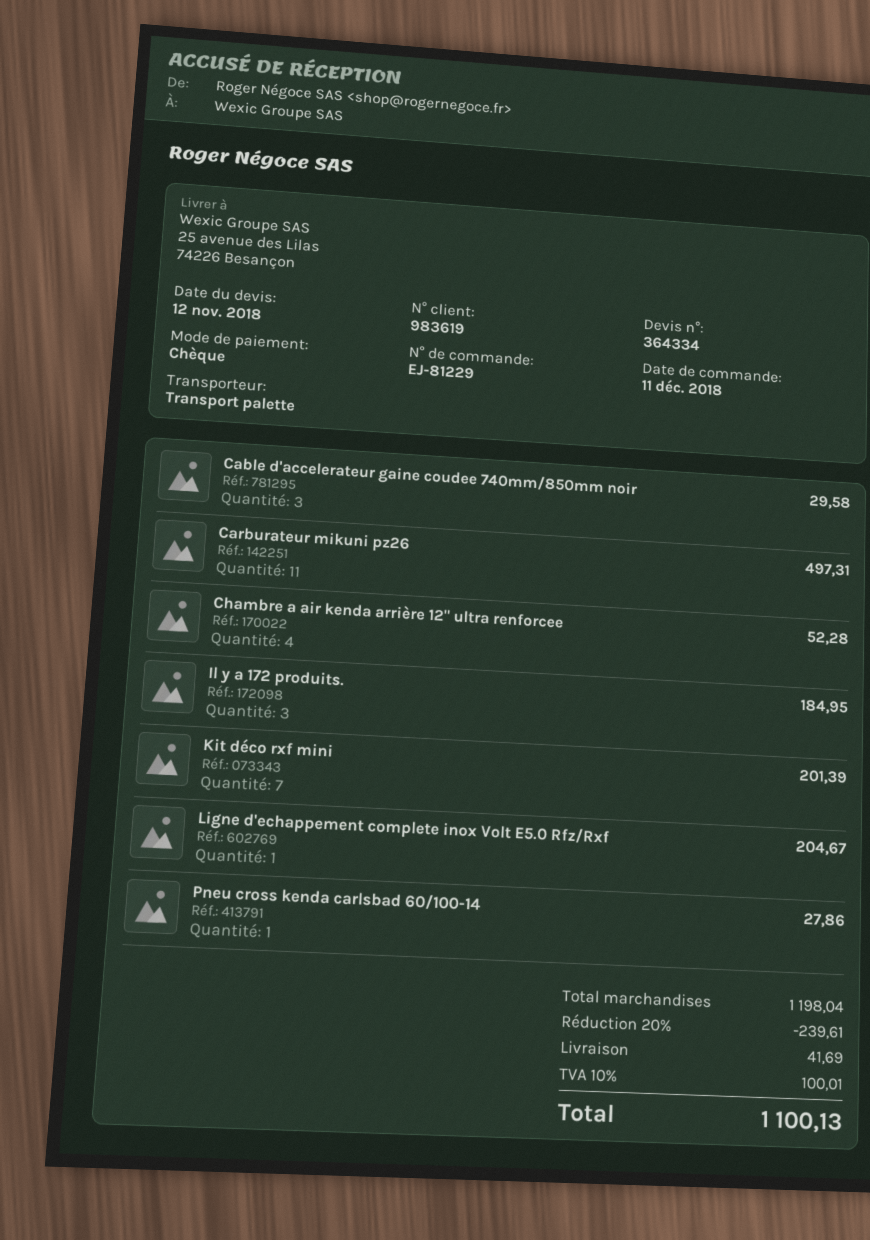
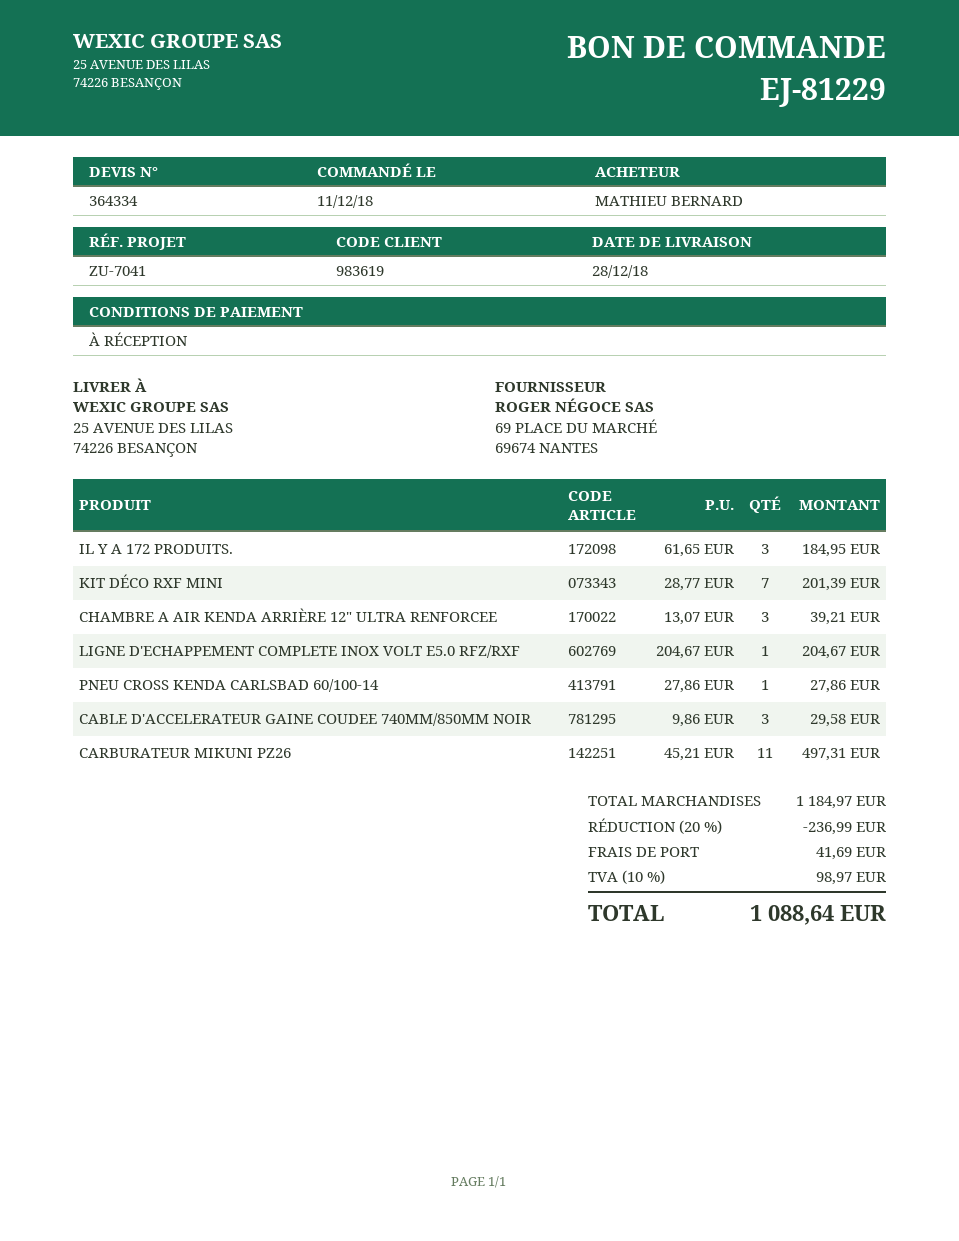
Chambre a air kenda arrière 12" ultra renforcee: 4 for 52.28 -> 3 for 39.21
subtotal: 1198.04 -> 1184.97
discount: 20% = 239.61 -> 20% = 236.99
tax: 10% = 100.01 -> 10% = 98.97
total: 1100.13 -> 1088.64

